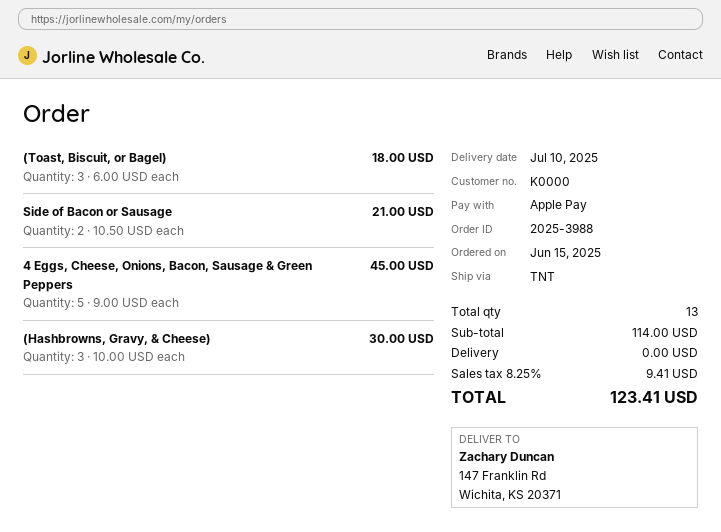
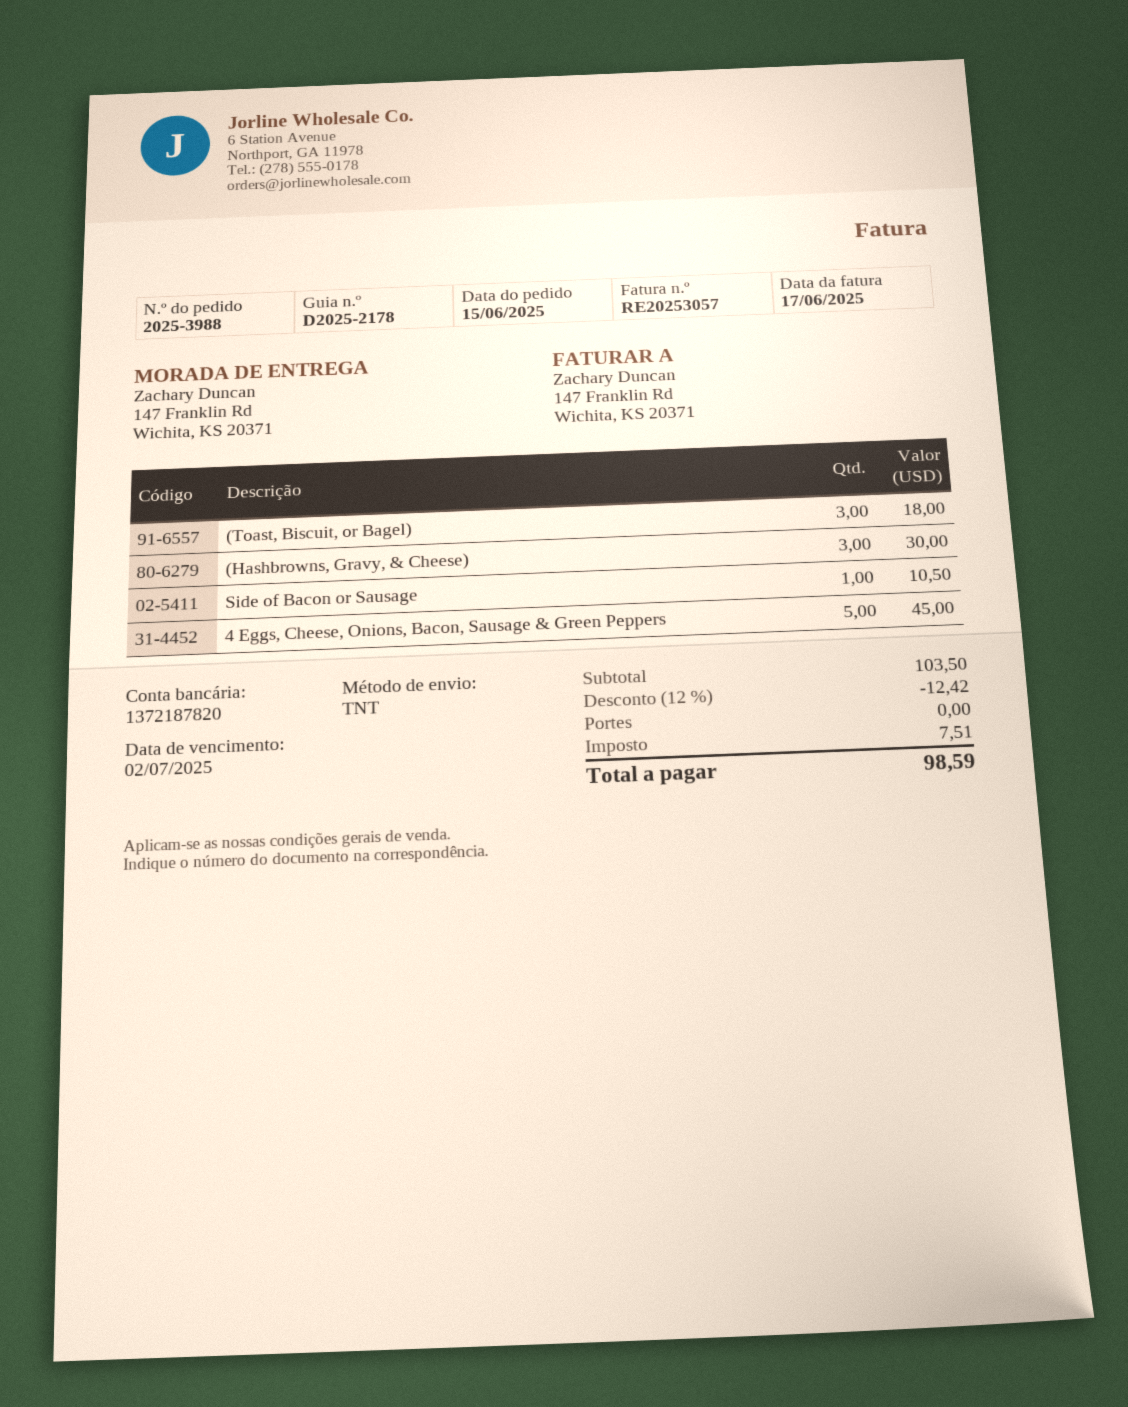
Side of Bacon or Sausage: 2 for 21.00 -> 1 for 10.50
subtotal: 114.00 -> 103.50
discount: none -> 12% = 12.42
tax: 9.41 -> 7.51
total: 123.41 -> 98.59

